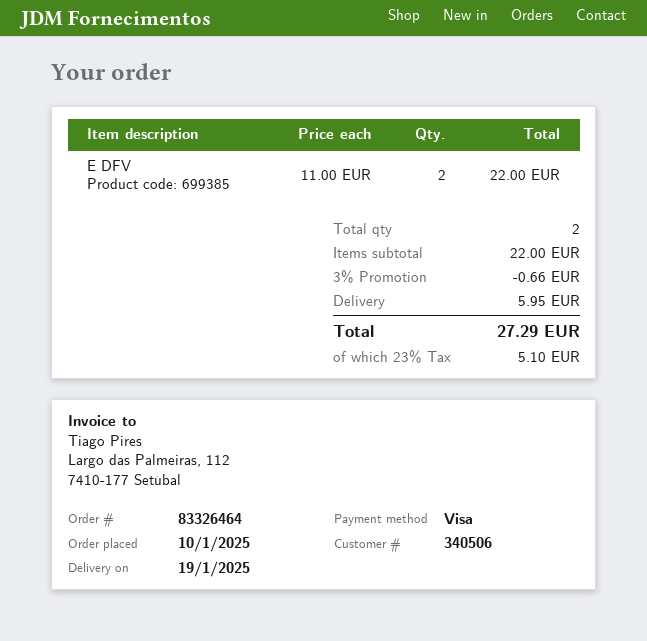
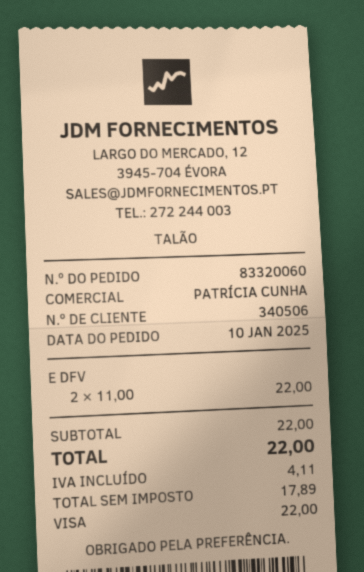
order number: 83326464 -> 83320060
discount: 3% = 0.66 -> none
shipping: 5.95 -> none
tax: 5.10 -> 4.11
total: 27.29 -> 22.00

